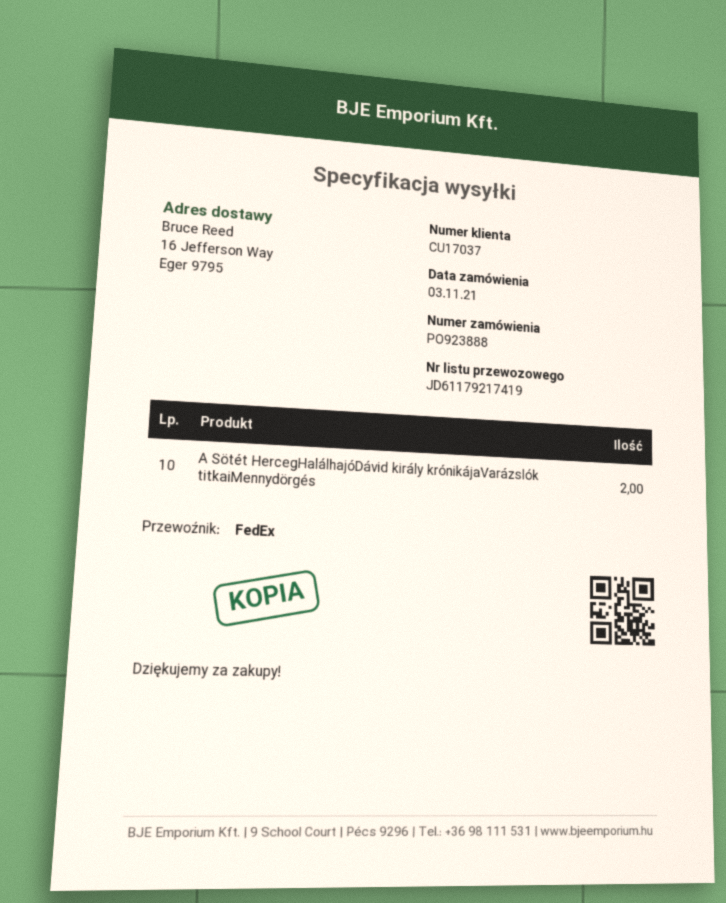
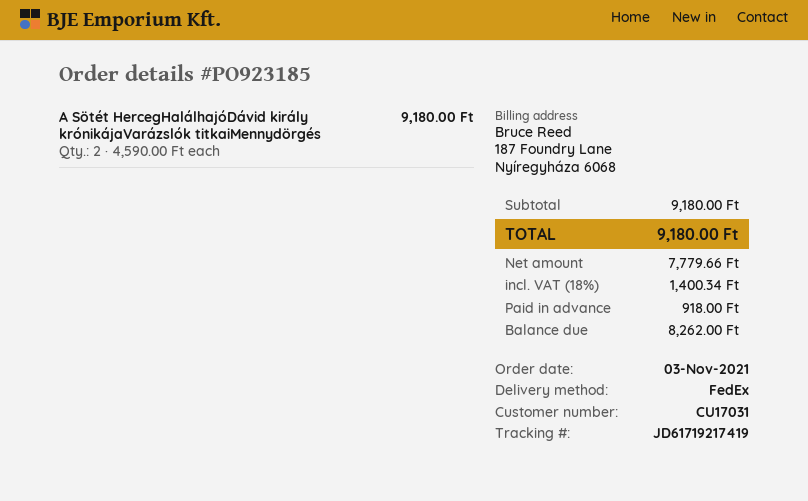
order number: PO923888 -> PO923185
customer number: CU17037 -> CU17031
tracking number: JD61179217419 -> JD61719217419

